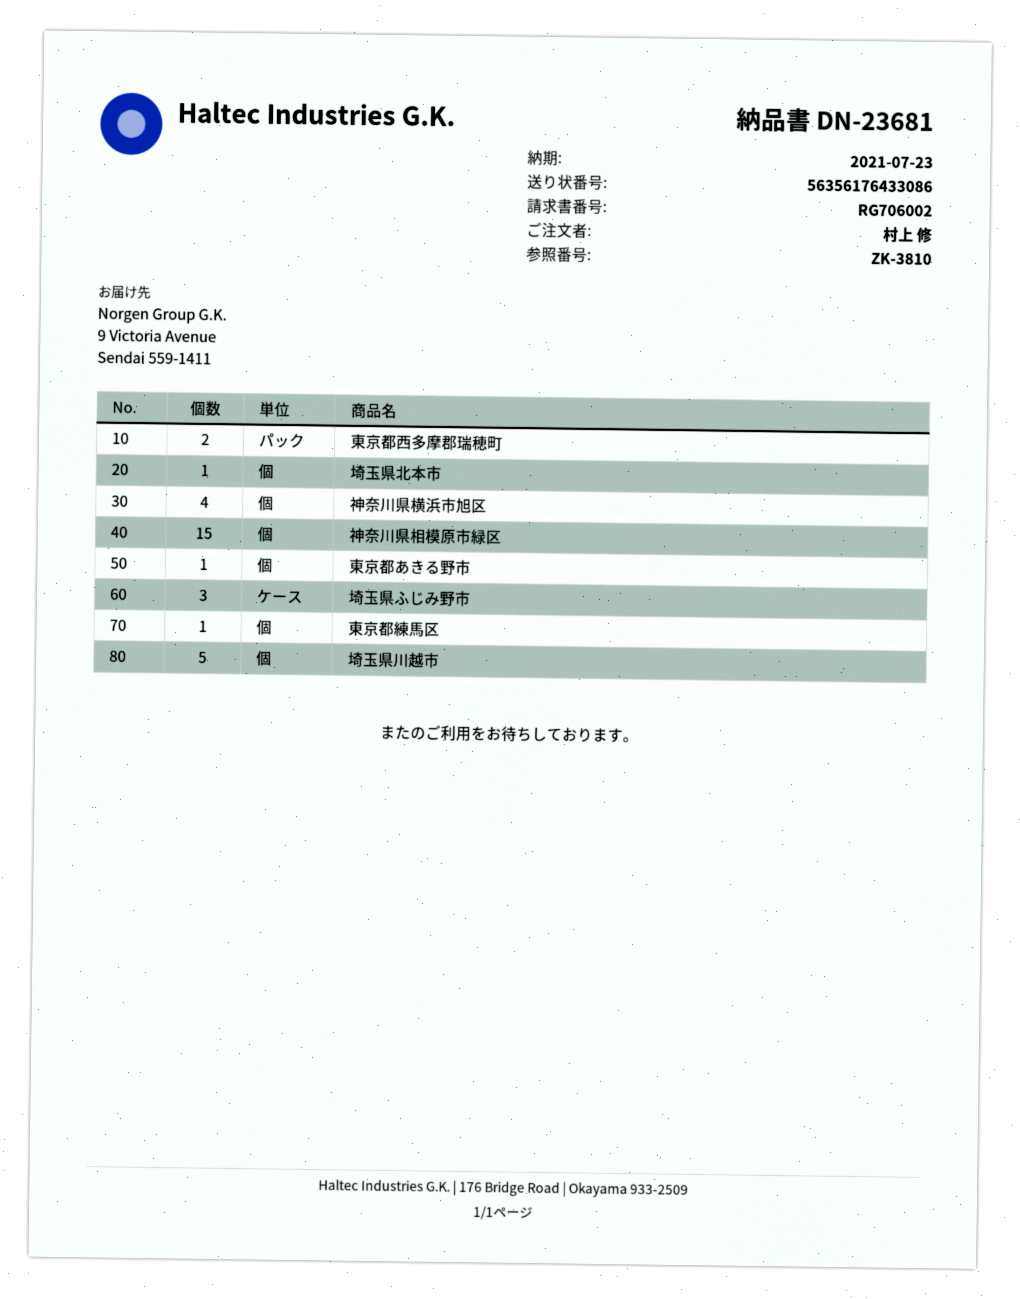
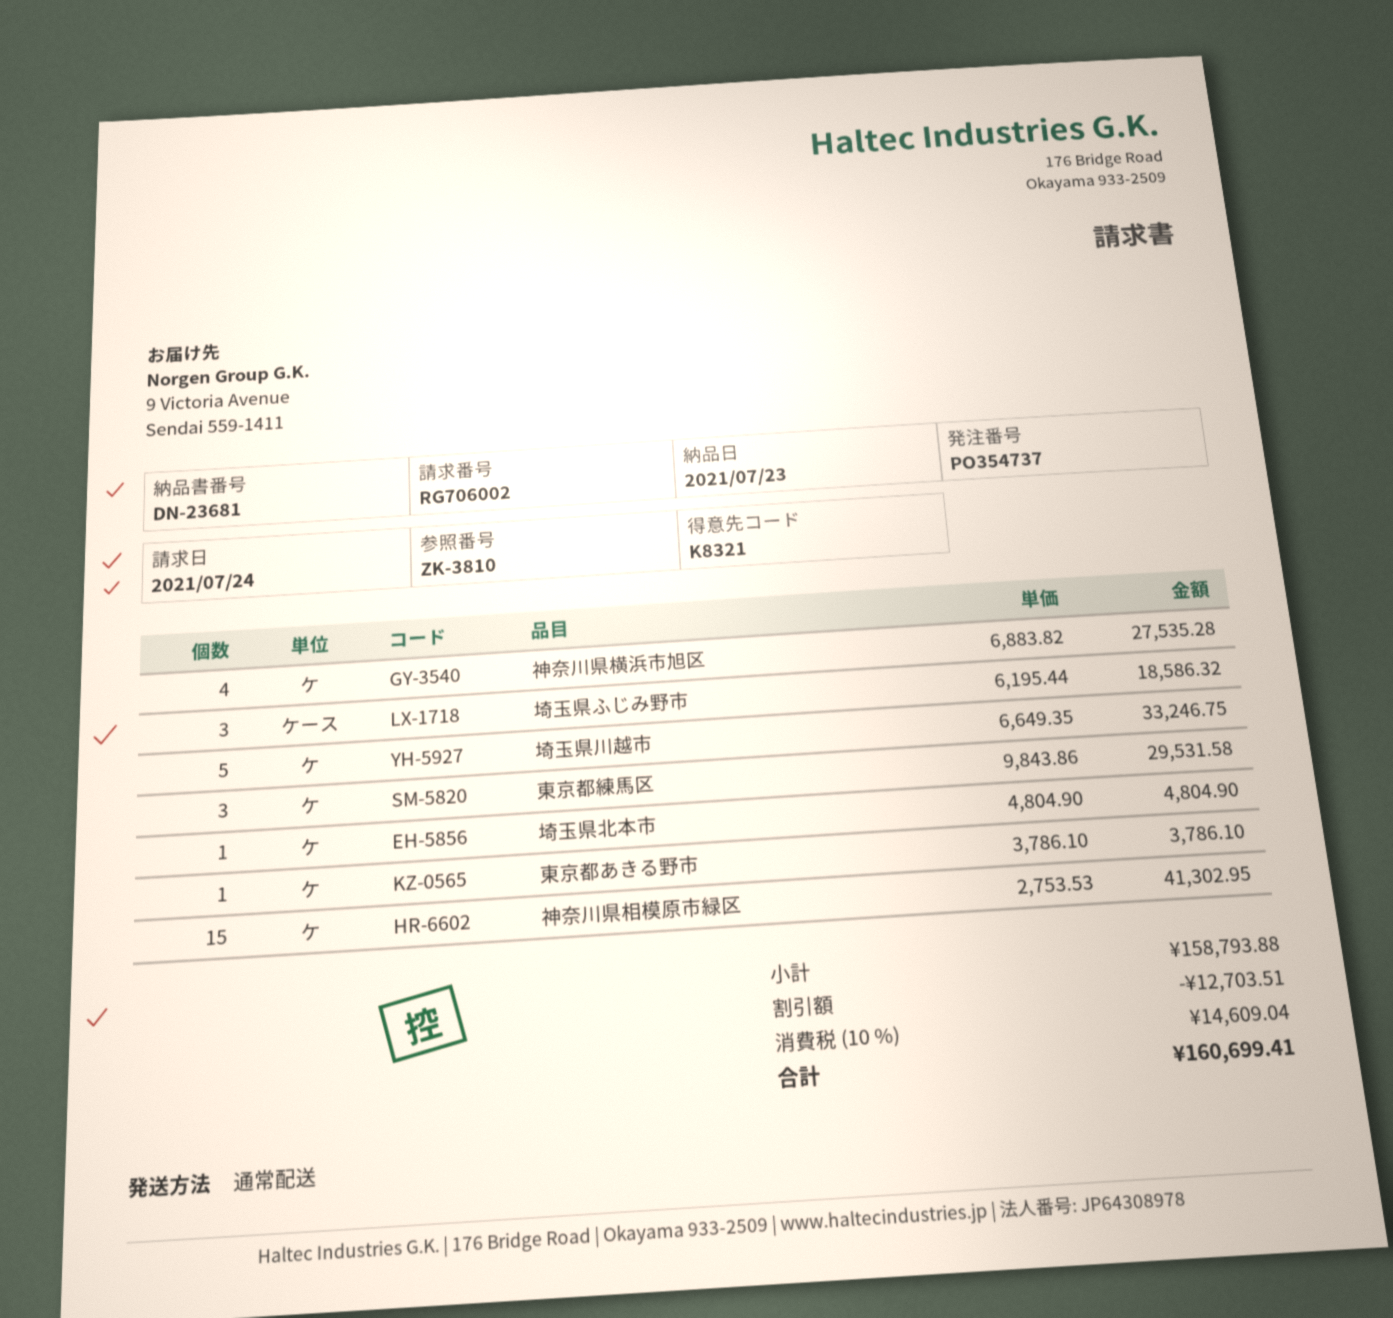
東京都西多摩郡瑞穂町: 2 -> none
東京都練馬区: 1 -> 3

